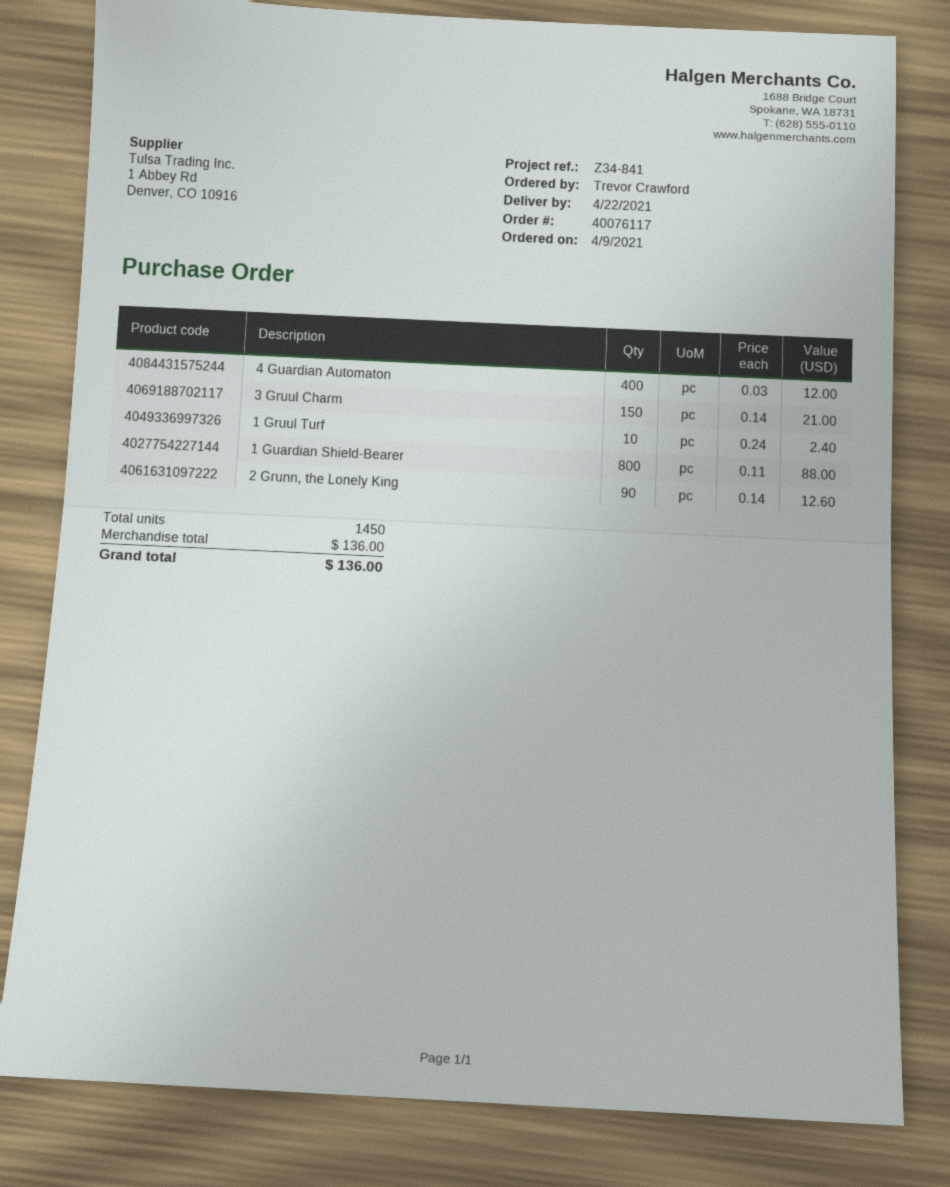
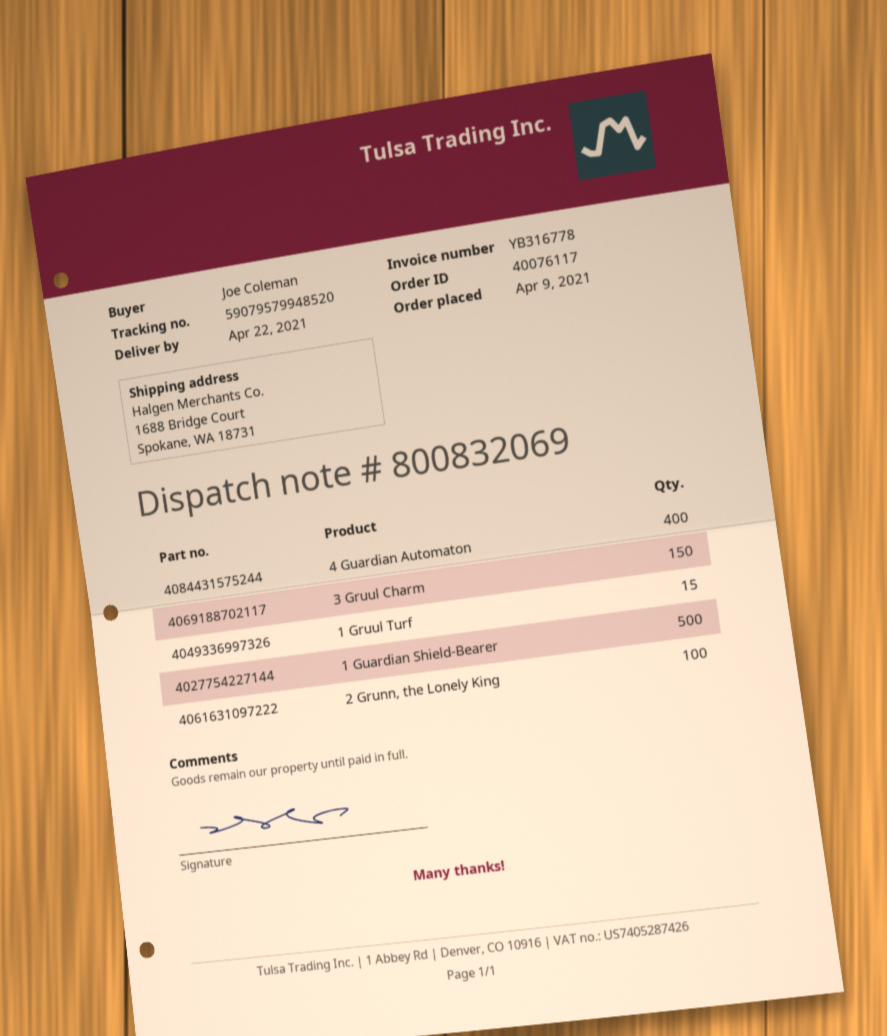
ordered by: Trevor Crawford -> Joe Coleman
1 Gruul Turf: 10 -> 15
1 Guardian Shield-Bearer: 800 -> 500
2 Grunn, the Lonely King: 90 -> 100

